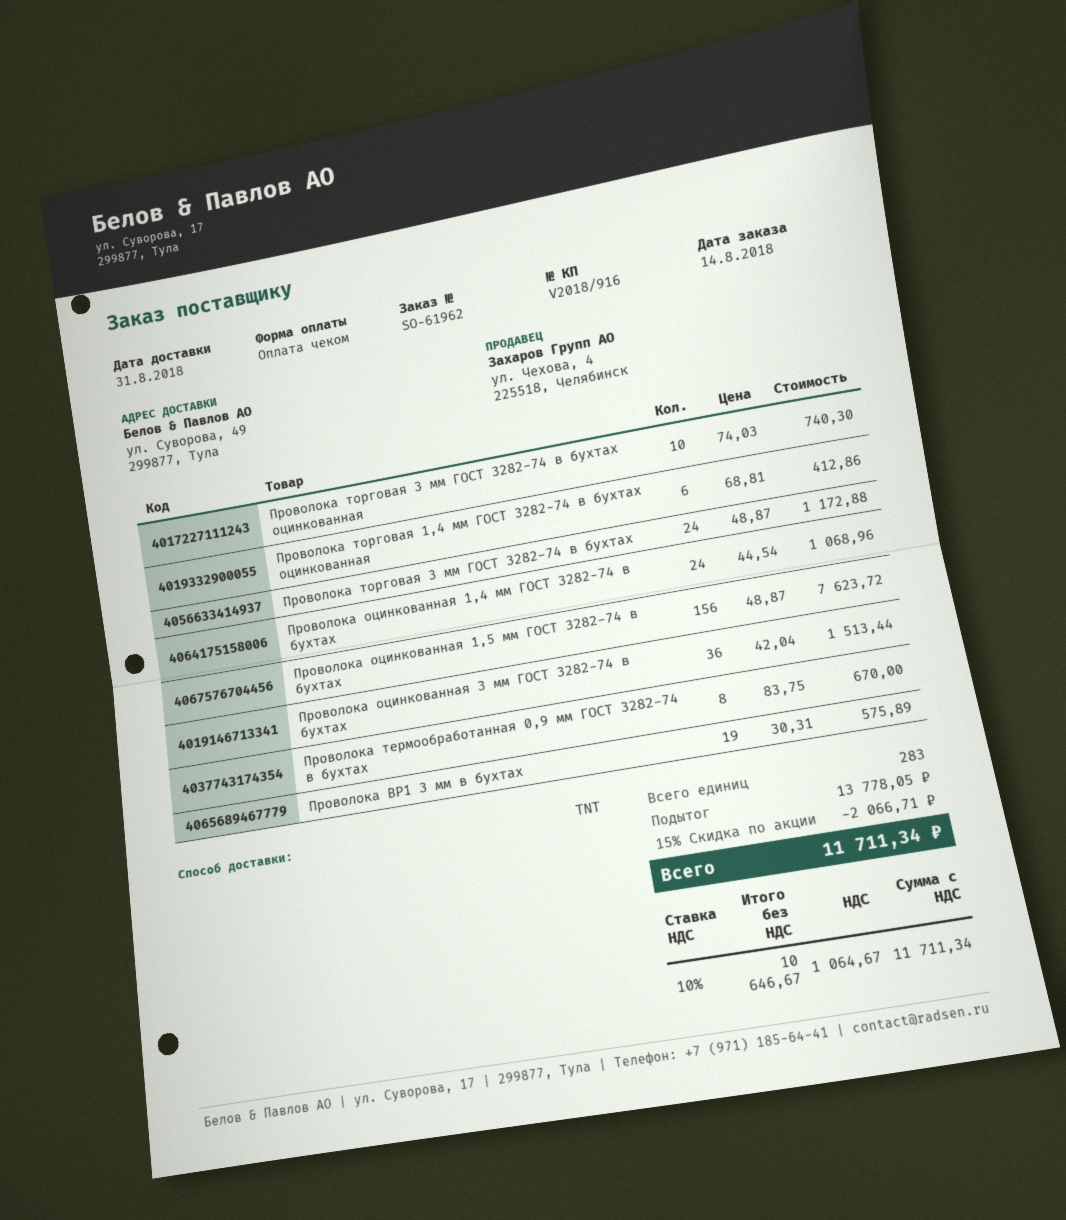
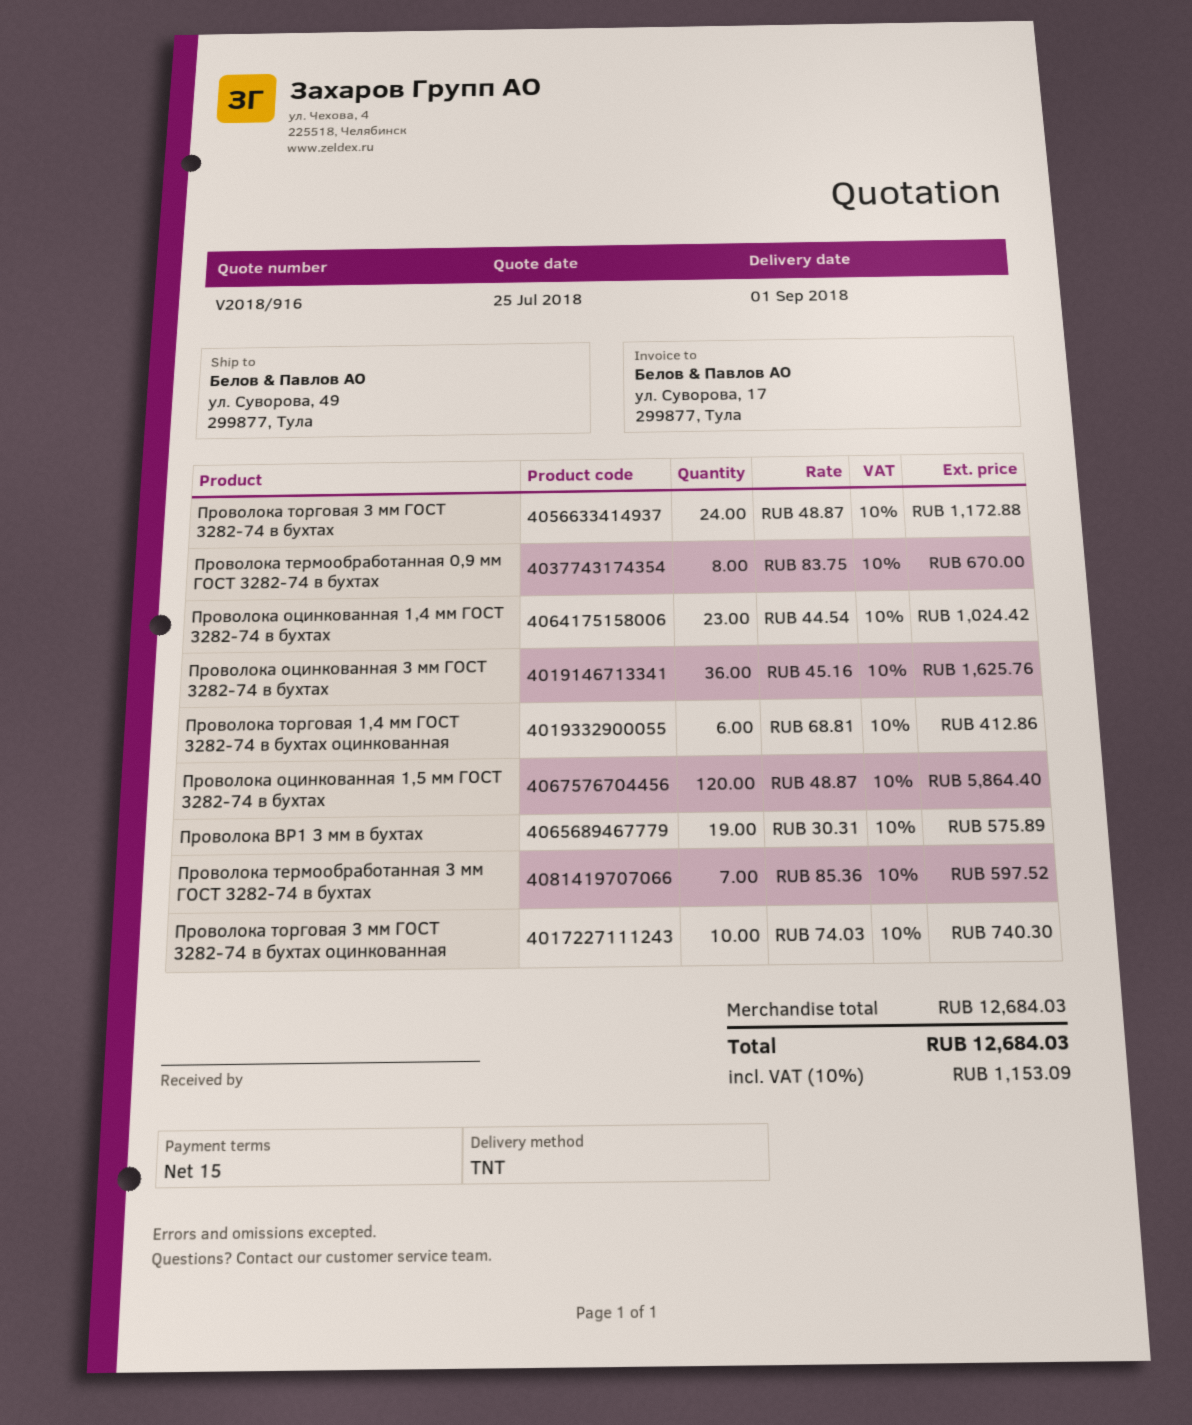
delivery date: 2018-08-31 -> 2018-09-01
Проволока оцинкованная 1,4 мм ГОСТ 3282-74 в бухтах: 24 x 44.54 = 1068.96 -> 23 x 44.54 = 1024.42
Проволока оцинкованная 1,5 мм ГОСТ 3282-74 в бухтах: 156 x 48.87 = 7623.72 -> 120 x 48.87 = 5864.40
Проволока оцинкованная 3 мм ГОСТ 3282-74 в бухтах: 36 x 42.04 = 1513.44 -> 36 x 45.16 = 1625.76
Проволока термообработанная 3 мм ГОСТ 3282-74 в бухтах: none -> 7 x 85.36 = 597.52
subtotal: 13778.05 -> 12684.03
discount: 15% = 2066.71 -> none
tax: 10% = 1064.67 -> 10% = 1153.09
total: 11711.34 -> 12684.03

